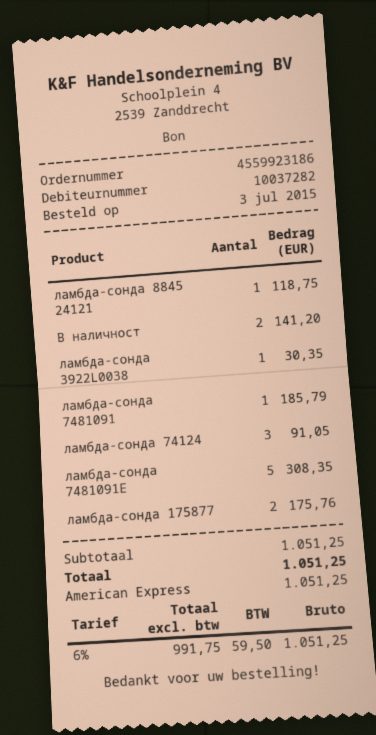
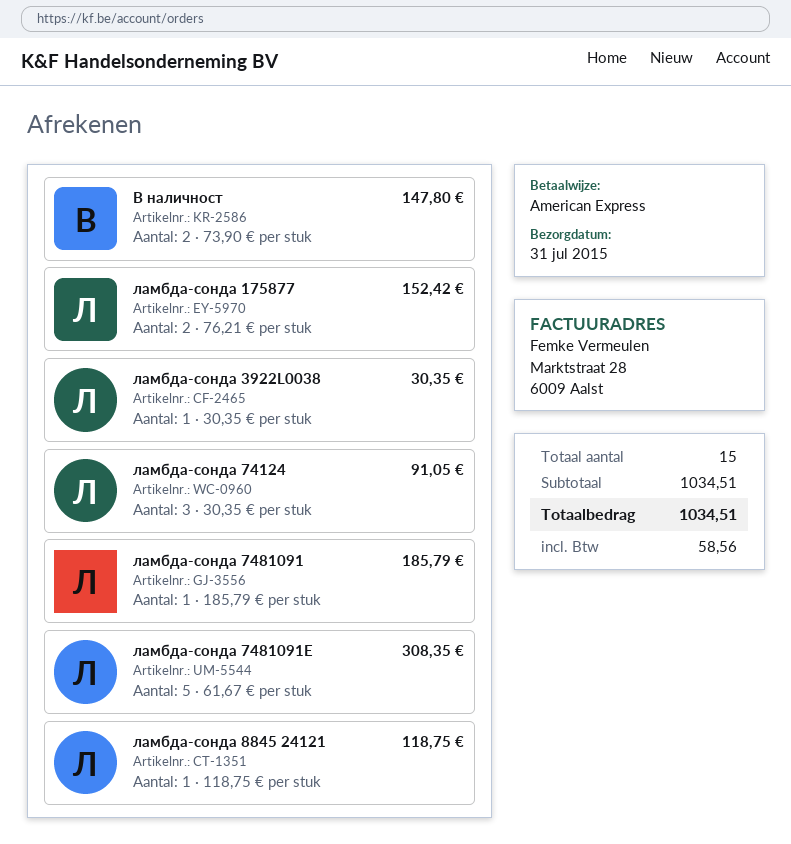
В наличност: 2 for 141.20 -> 2 for 147.80
ламбда-сонда 175877: 2 for 175.76 -> 2 for 152.42
subtotal: 1051.25 -> 1034.51
tax: 59.50 -> 58.56
total: 1051.25 -> 1034.51

